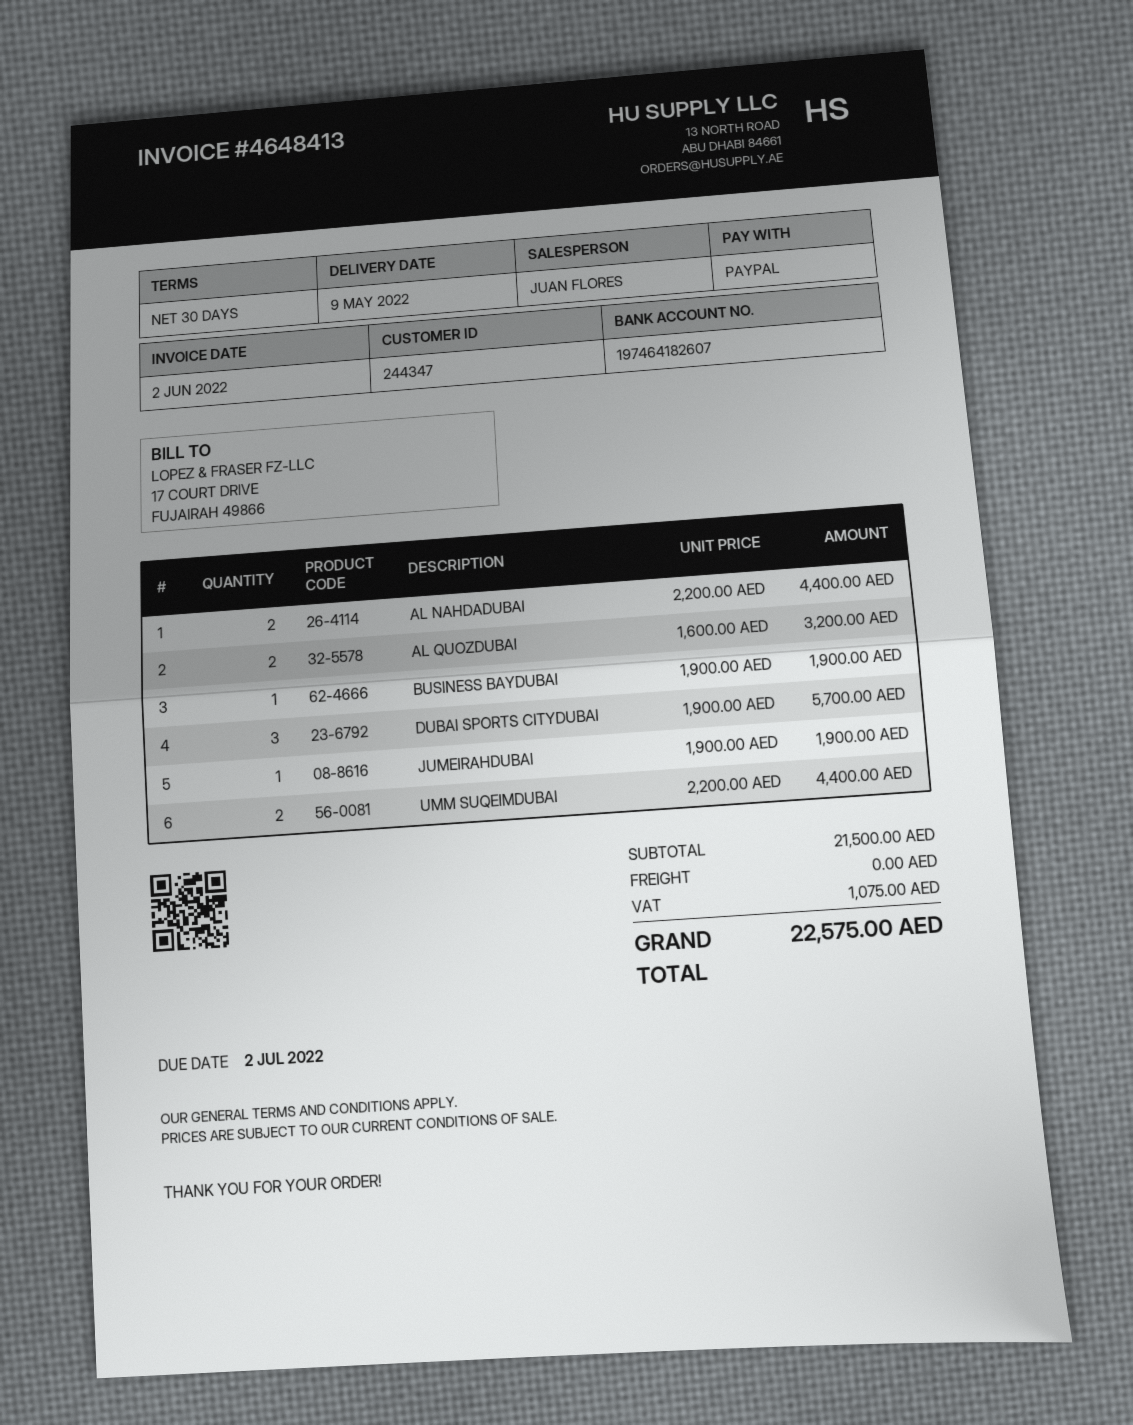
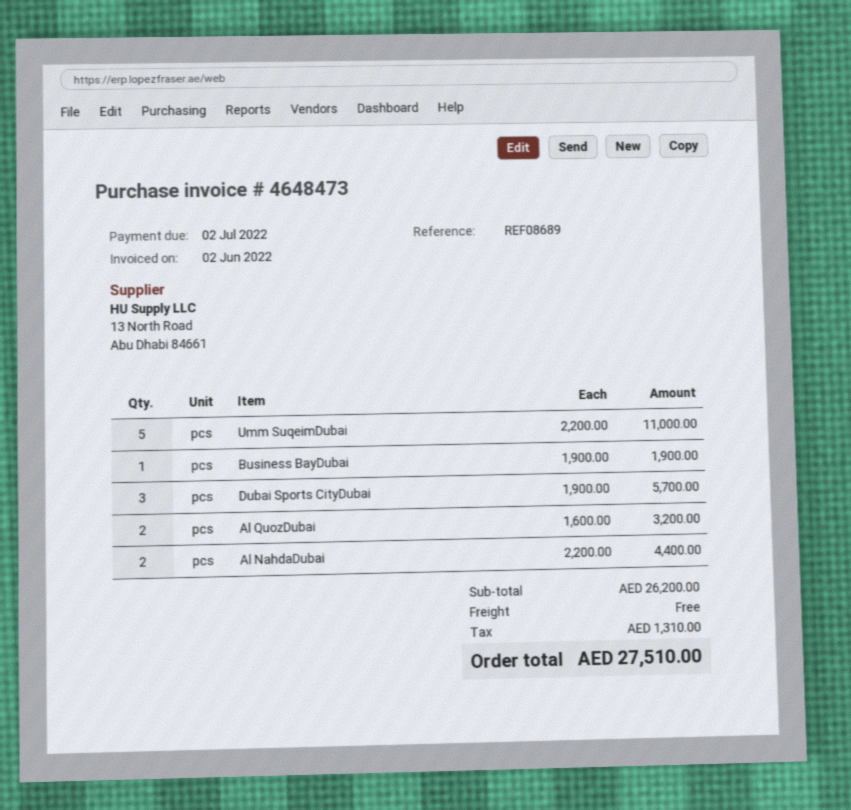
invoice number: 4648413 -> 4648473
JUMEIRAHDUBAI: 1 x 1900.00 = 1900.00 -> none
UMM SUQEIMDUBAI: 2 x 2200.00 = 4400.00 -> 5 x 2200.00 = 11000.00
subtotal: 21500.00 -> 26200.00
tax: 1075.00 -> 1310.00
total: 22575.00 -> 27510.00

